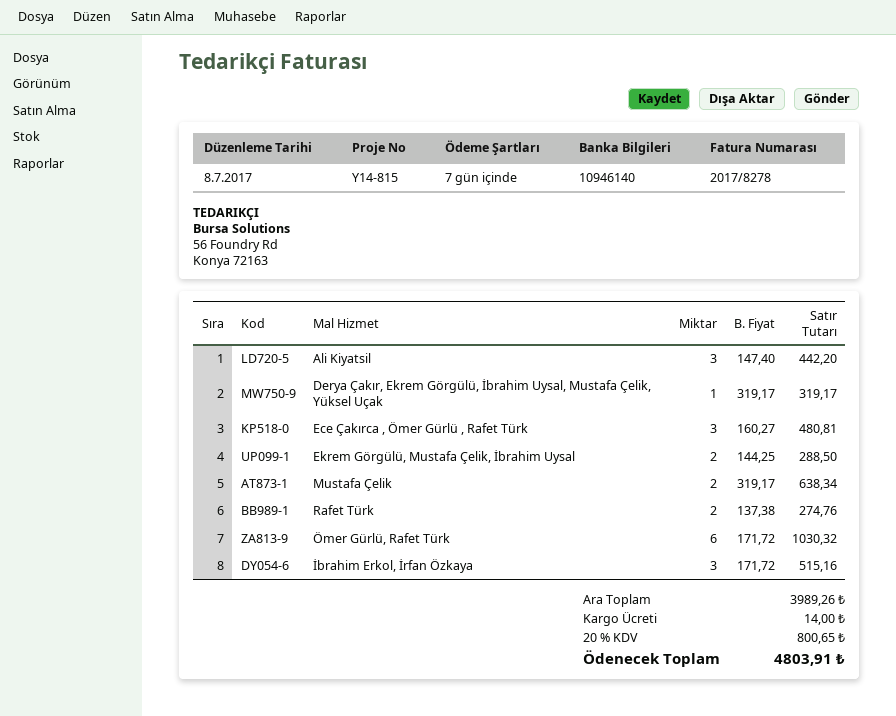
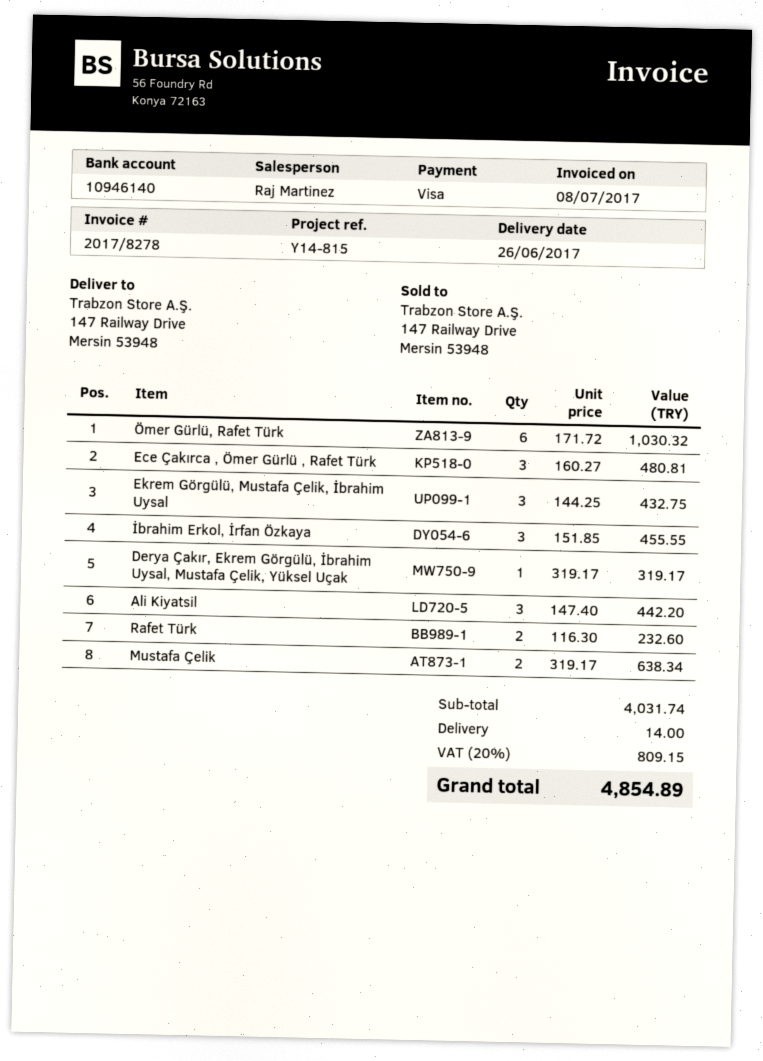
Ekrem Görgülü, Mustafa Çelik, İbrahim Uysal: 2 x 144.25 = 288.50 -> 3 x 144.25 = 432.75
Rafet Türk: 2 x 137.38 = 274.76 -> 2 x 116.30 = 232.60
İbrahim Erkol, İrfan Özkaya: 3 x 171.72 = 515.16 -> 3 x 151.85 = 455.55
subtotal: 3989.26 -> 4031.74
tax: 20% = 800.65 -> 20% = 809.15
total: 4803.91 -> 4854.89

